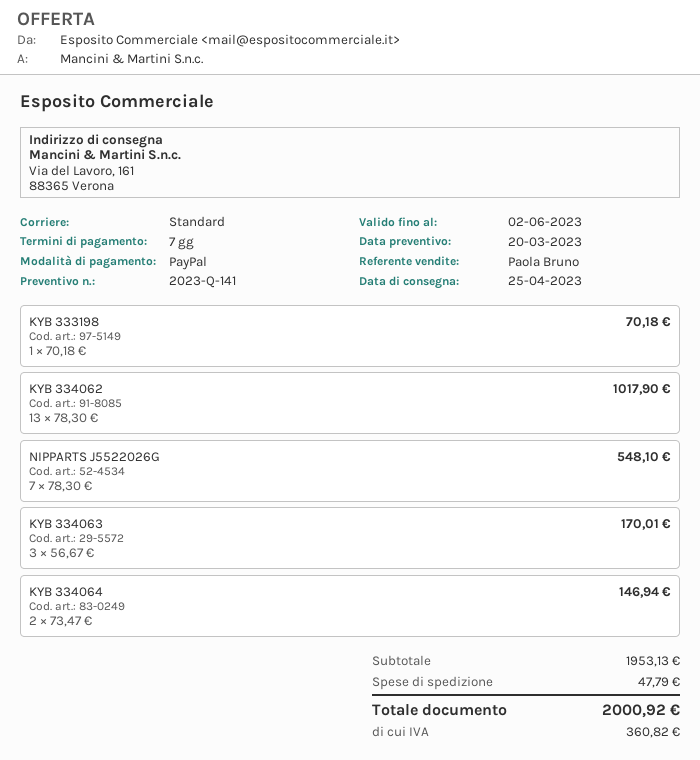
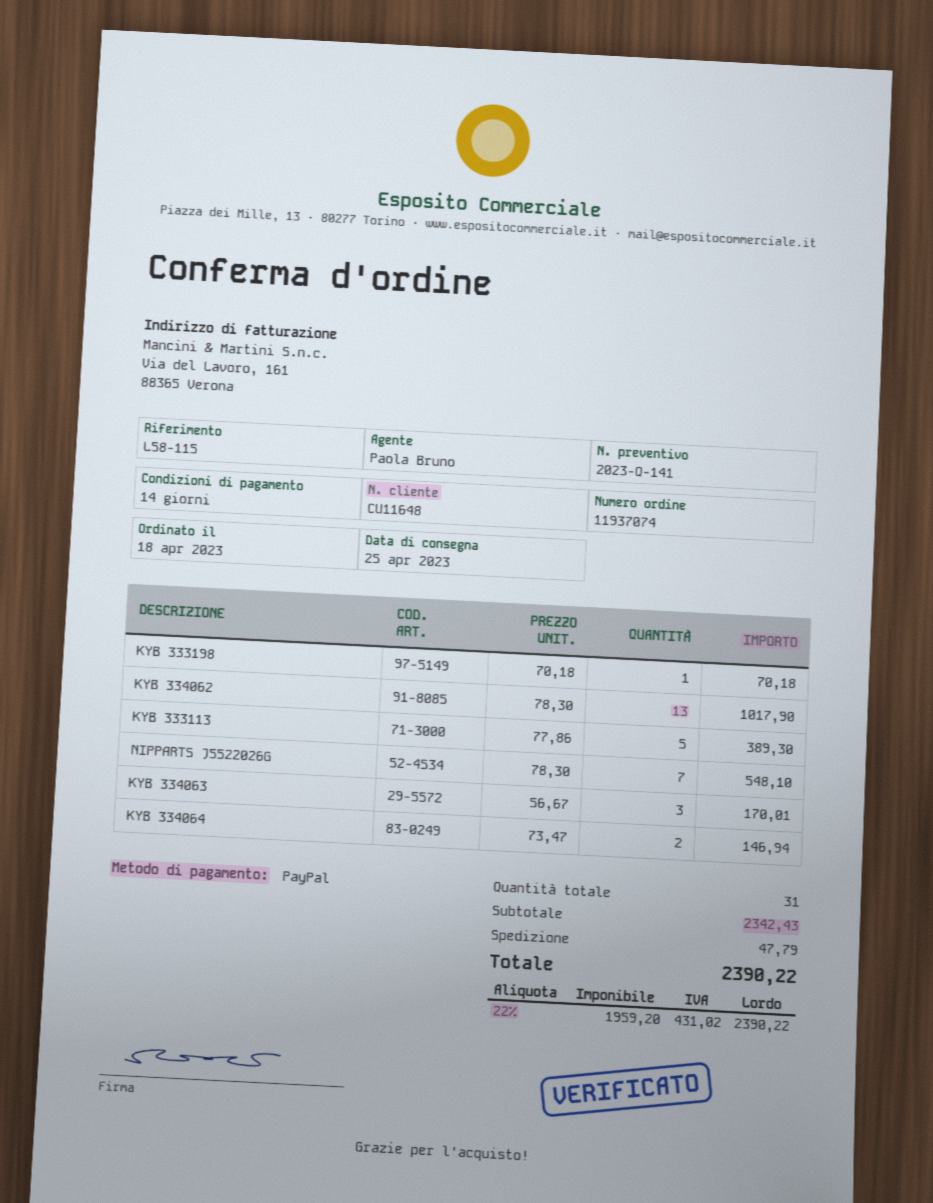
payment terms: 7 days -> 14 days
KYB 333113: none -> 5 x 77.86 = 389.30
subtotal: 1953.13 -> 2342.43
tax: 360.82 -> 431.02
total: 2000.92 -> 2390.22

